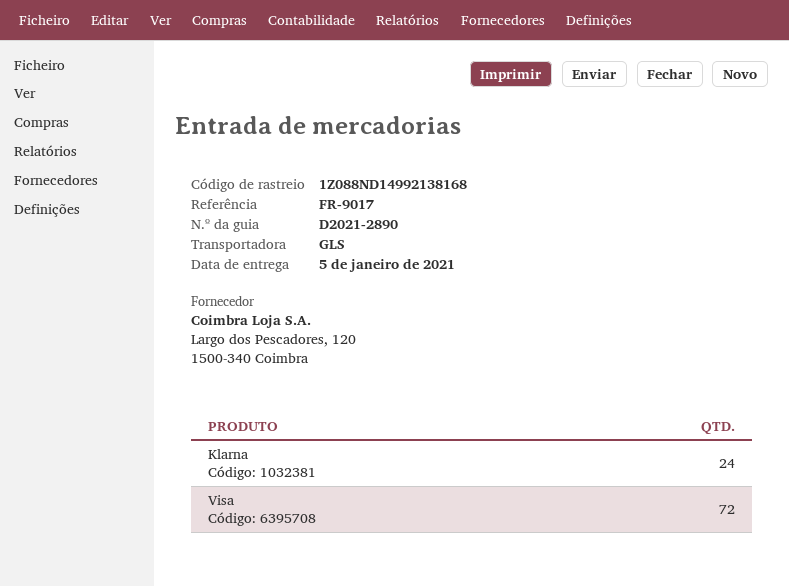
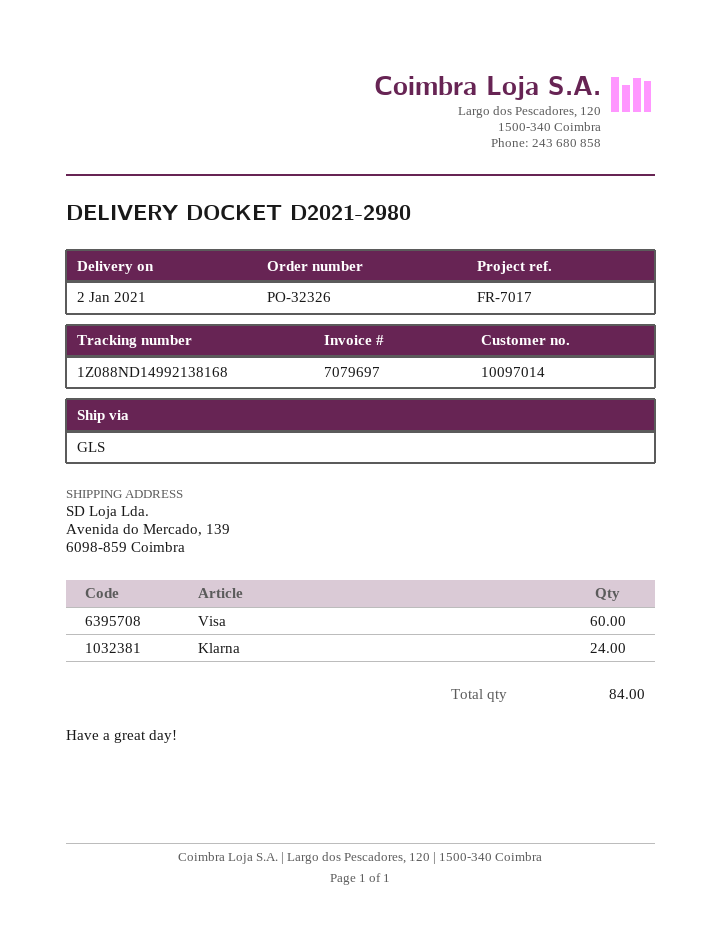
delivery note number: D2021-2890 -> D2021-2980
delivery date: 2021-01-05 -> 2021-01-02
reference: FR-9017 -> FR-7017
Visa: 72 -> 60

